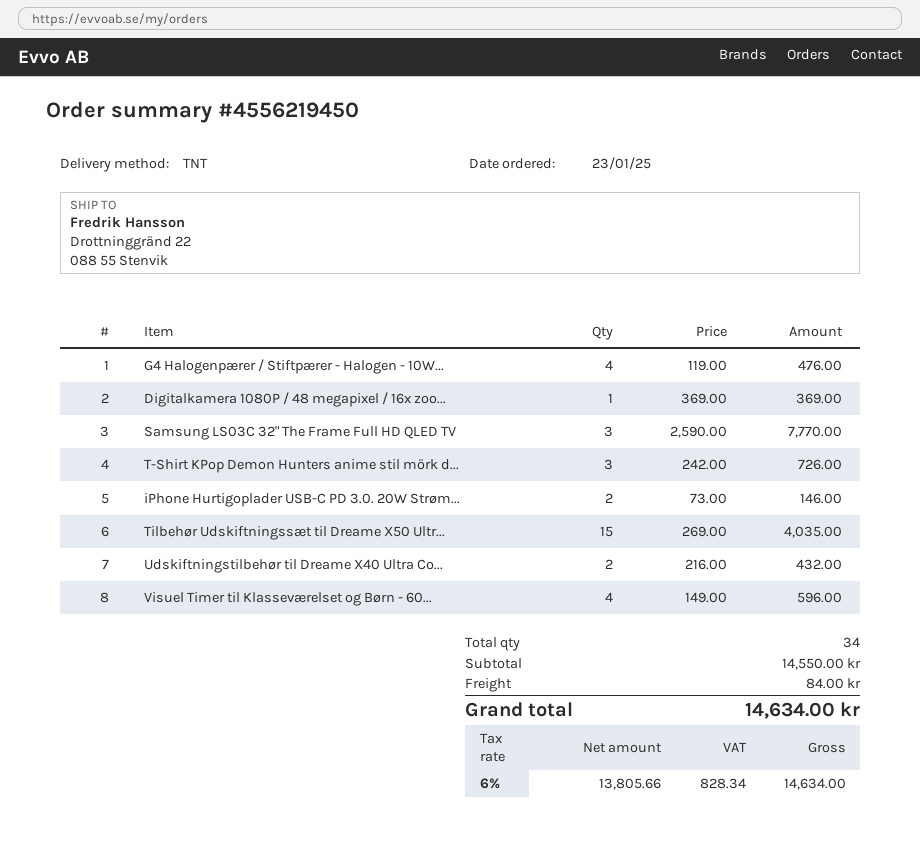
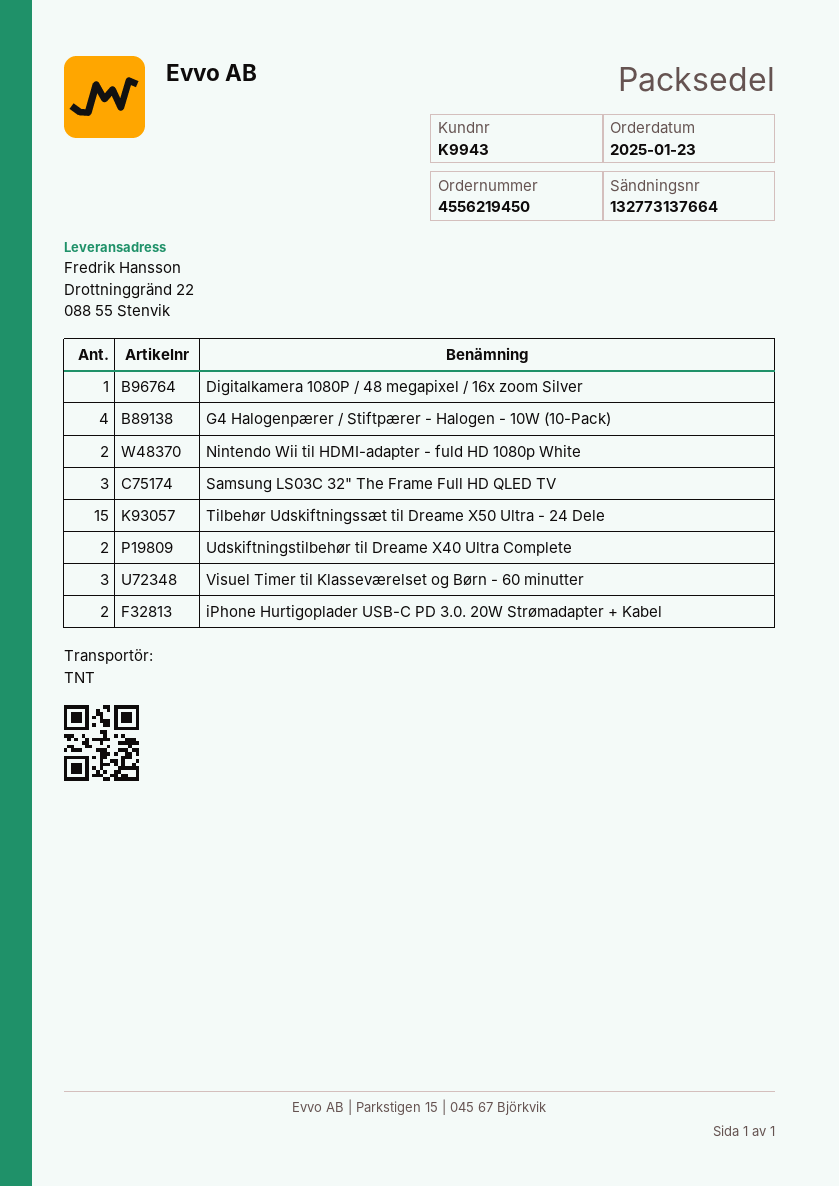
T-Shirt KPop Demon Hunters anime stil mörk d...: 3 -> none
Visuel Timer til Klasseværelset og Børn - 60...: 4 -> 3
Nintendo Wii til HDMI-adapter - fuld HD 1080p White: none -> 2

